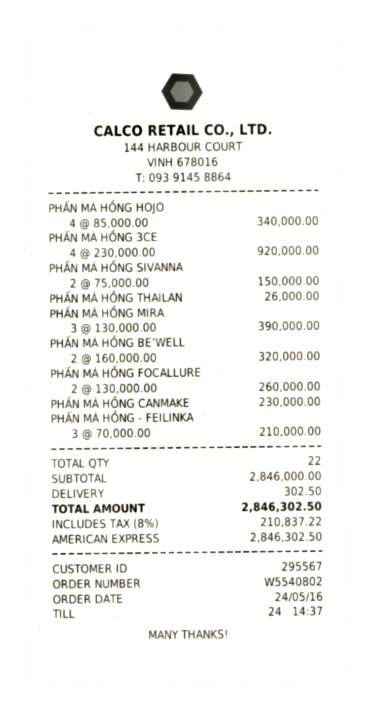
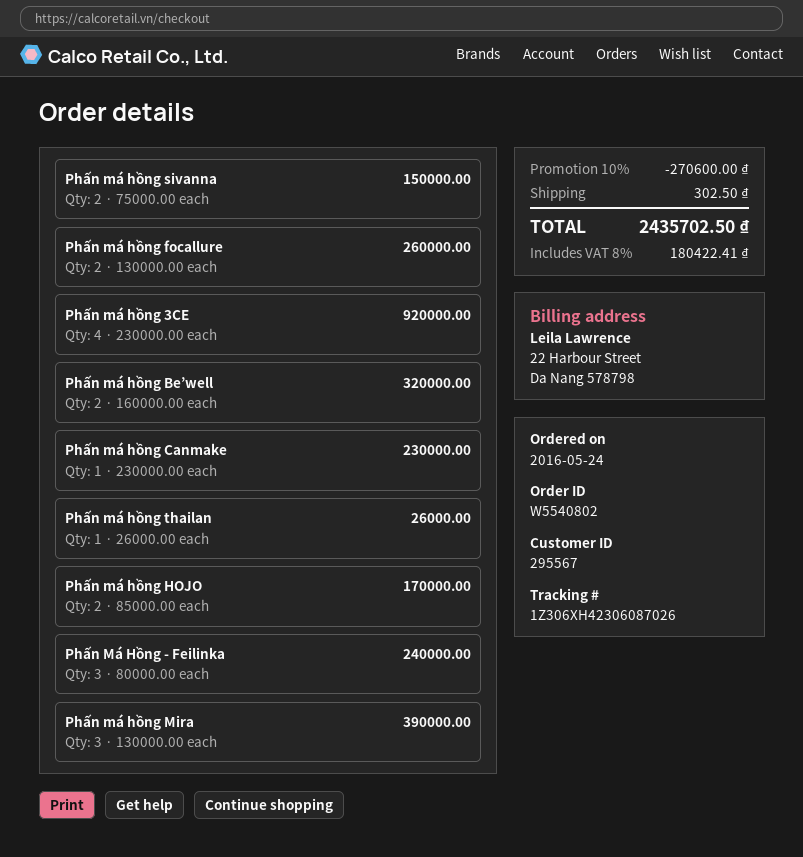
PHẤN MÁ HỒNG HOJO: 4 x 85000.00 = 340000.00 -> 2 x 85000.00 = 170000.00
PHẤN MÁ HỒNG - FEILINKA: 3 x 70000.00 = 210000.00 -> 3 x 80000.00 = 240000.00
discount: none -> 10% = 270600.00
tax: 8% = 210837.22 -> 8% = 180422.41
total: 2846302.50 -> 2435702.50

